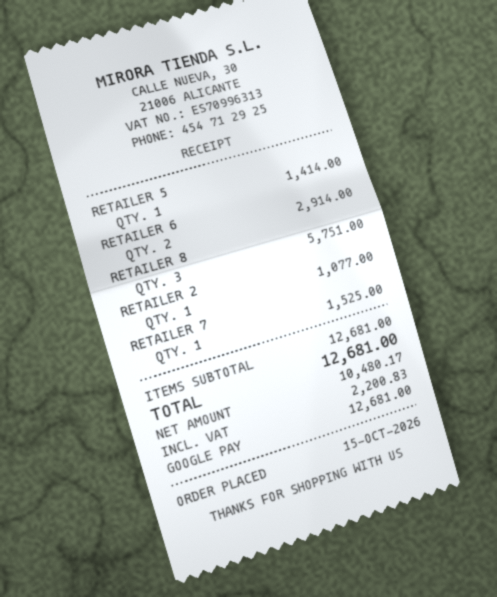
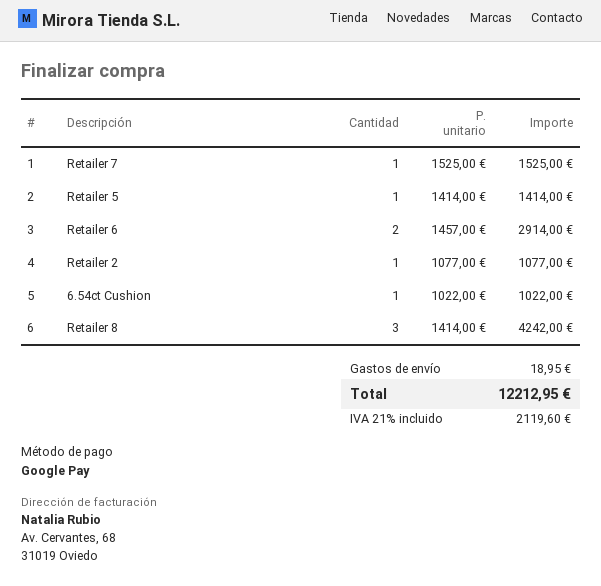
RETAILER 8: 3 for 5751.00 -> 3 for 4242.00
6.54ct Cushion: none -> 1 for 1022.00
shipping: none -> 18.95
tax: 2200.83 -> 2119.60
total: 12681.00 -> 12212.95

